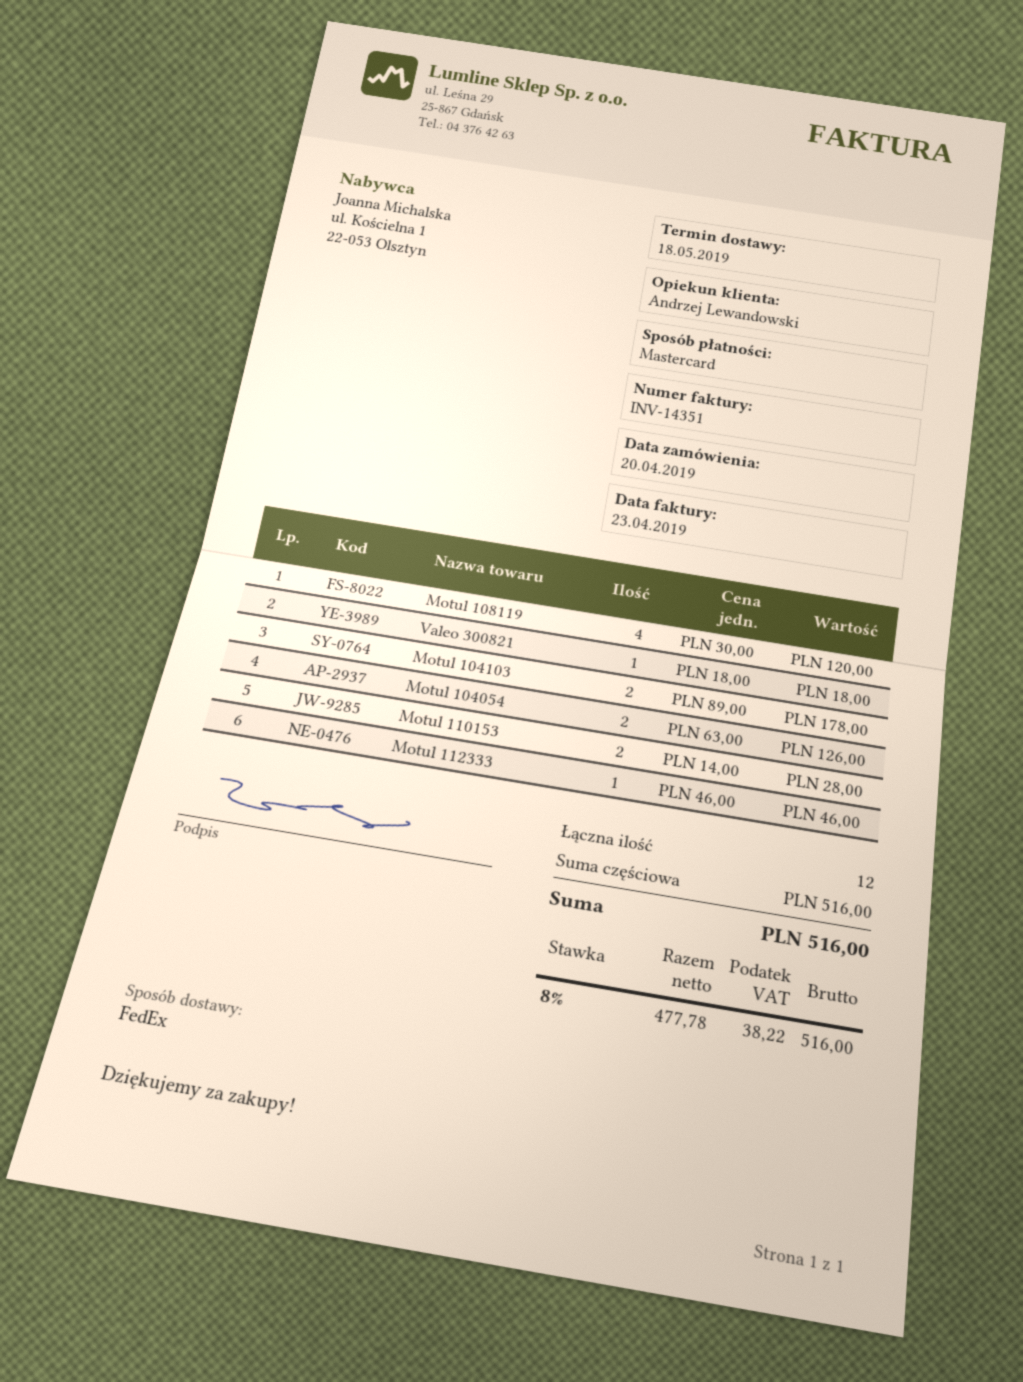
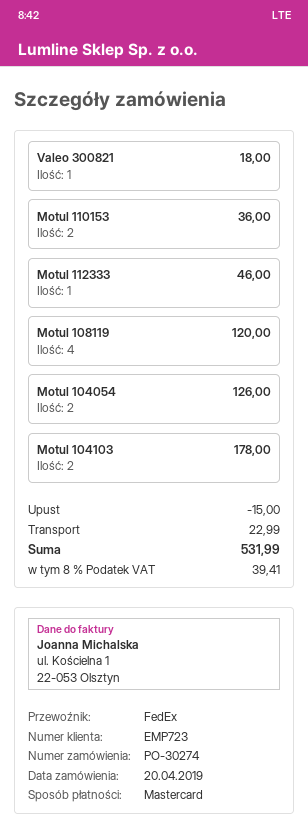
Motul 110153: 2 for 28.00 -> 2 for 36.00
discount: none -> 15.00
shipping: none -> 22.99
tax: 8% = 38.22 -> 8% = 39.41
total: 516.00 -> 531.99

